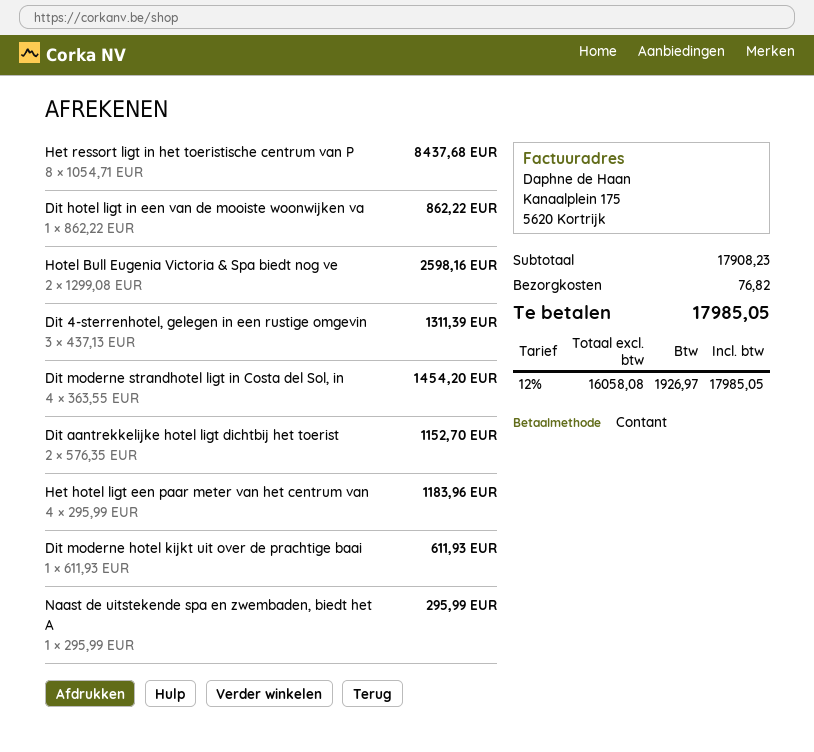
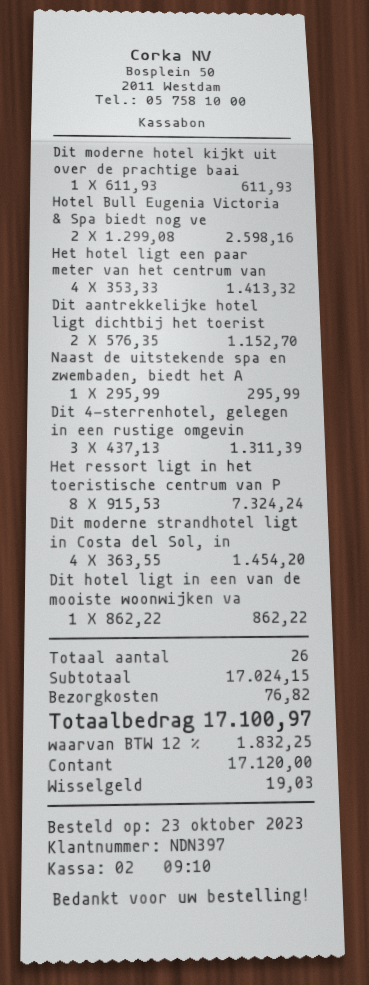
Het ressort ligt in het toeristische centrum van P: 8 x 1054.71 = 8437.68 -> 8 x 915.53 = 7324.24
Het hotel ligt een paar meter van het centrum van: 4 x 295.99 = 1183.96 -> 4 x 353.33 = 1413.32
subtotal: 17908.23 -> 17024.15
tax: 12% = 1926.97 -> 12% = 1832.25
total: 17985.05 -> 17100.97

